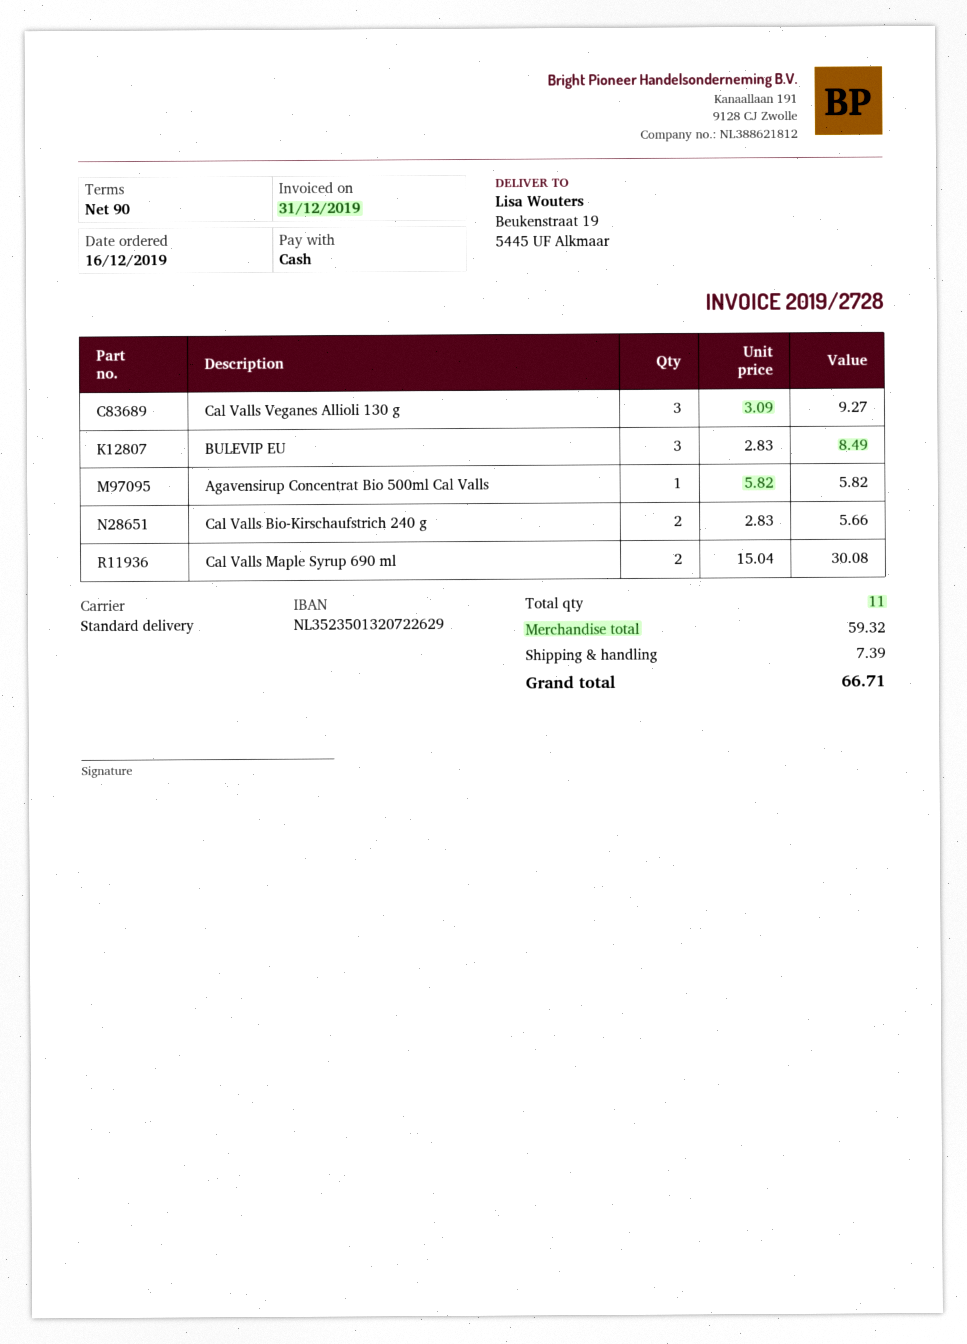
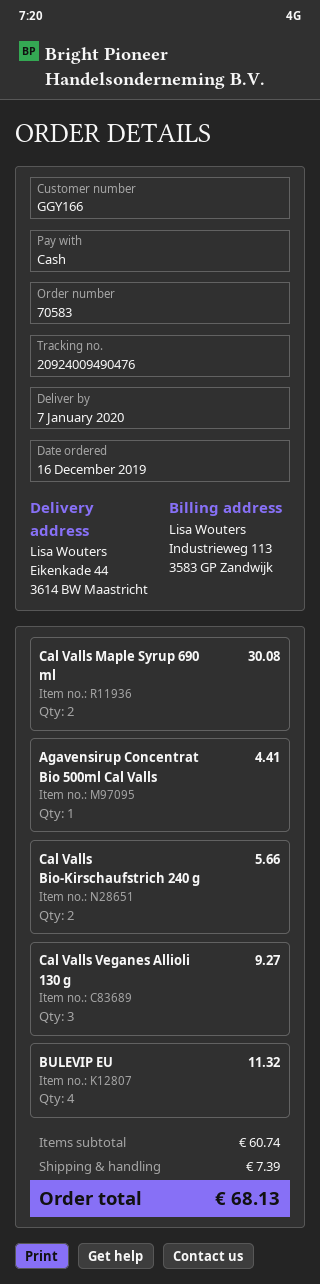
ship to: Beukenstraat 19, 5445 UF Alkmaar -> Eikenkade 44, 3614 BW Maastricht
BULEVIP EU: 3 for 8.49 -> 4 for 11.32
Agavensirup Concentrat Bio 500ml Cal Valls: 1 for 5.82 -> 1 for 4.41
subtotal: 59.32 -> 60.74
total: 66.71 -> 68.13

